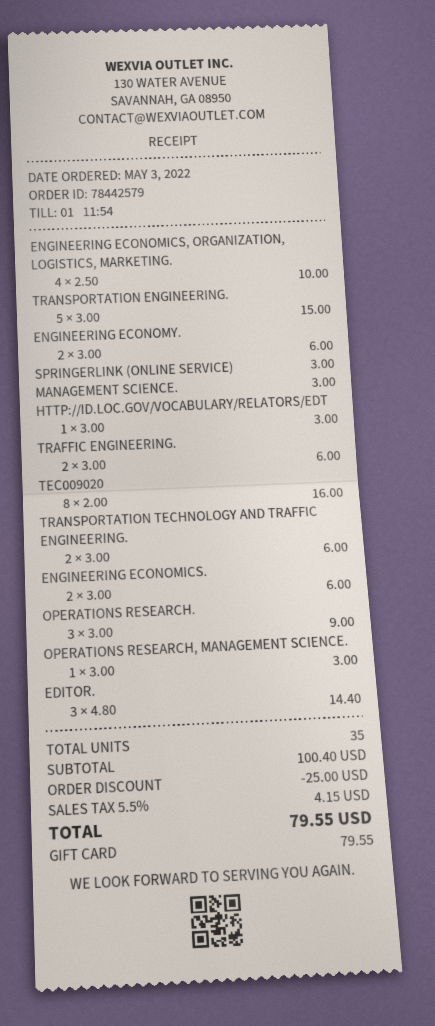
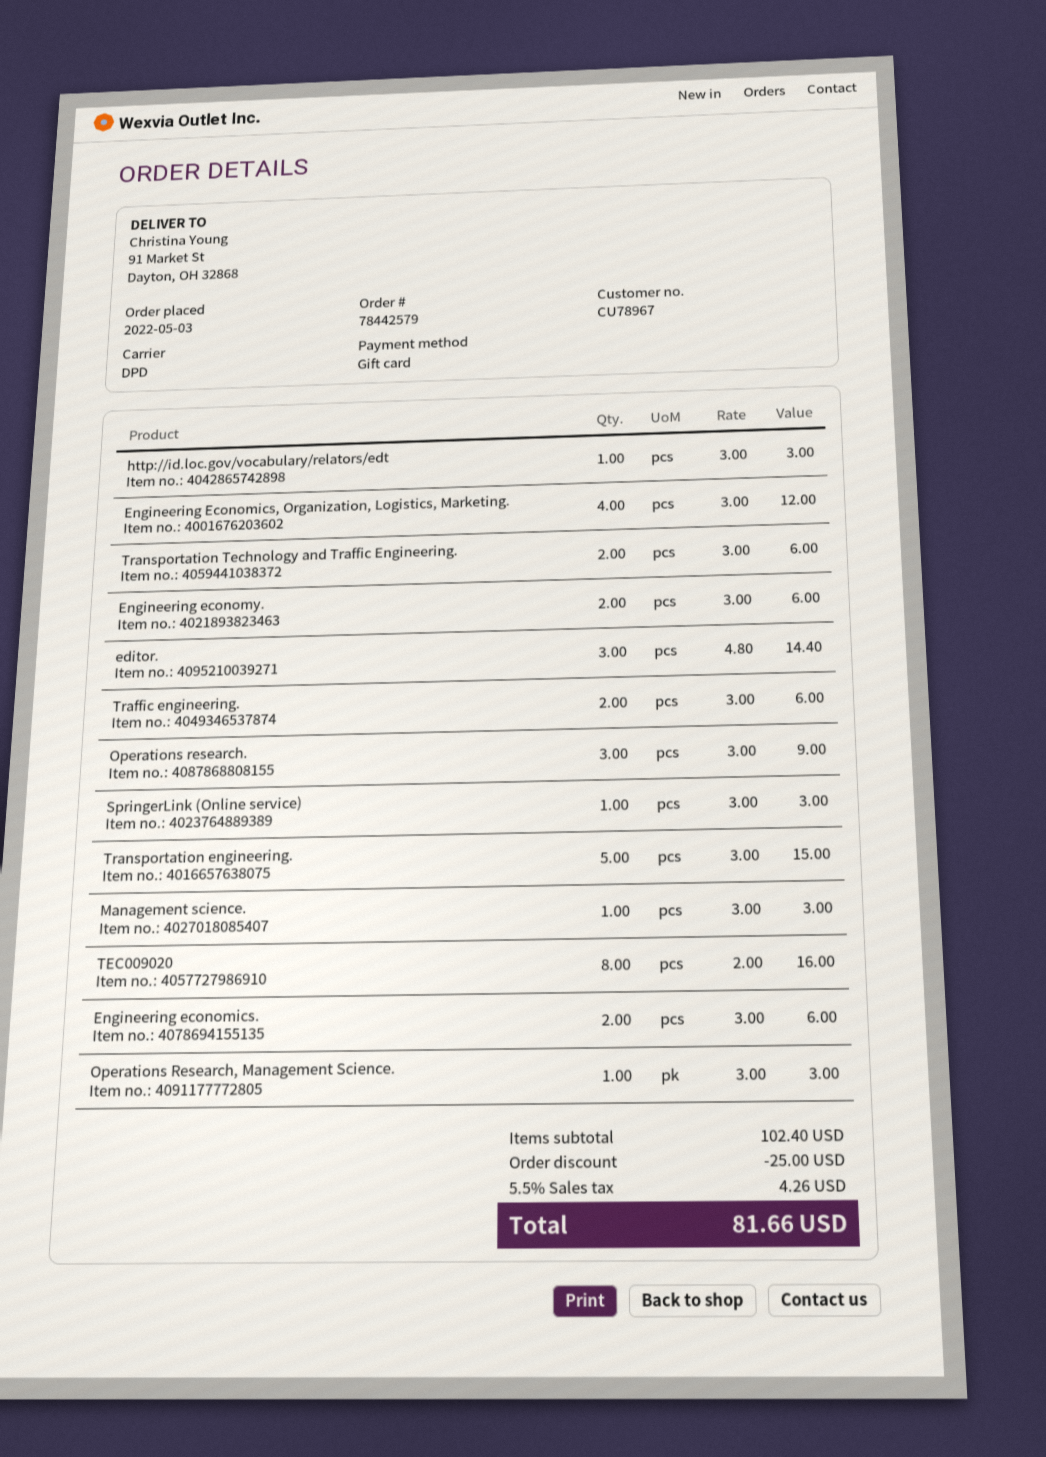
ENGINEERING ECONOMICS, ORGANIZATION, LOGISTICS, MARKETING.: 4 x 2.50 = 10.00 -> 4 x 3.00 = 12.00
subtotal: 100.40 -> 102.40
tax: 5.5% = 4.15 -> 5.5% = 4.26
total: 79.55 -> 81.66

